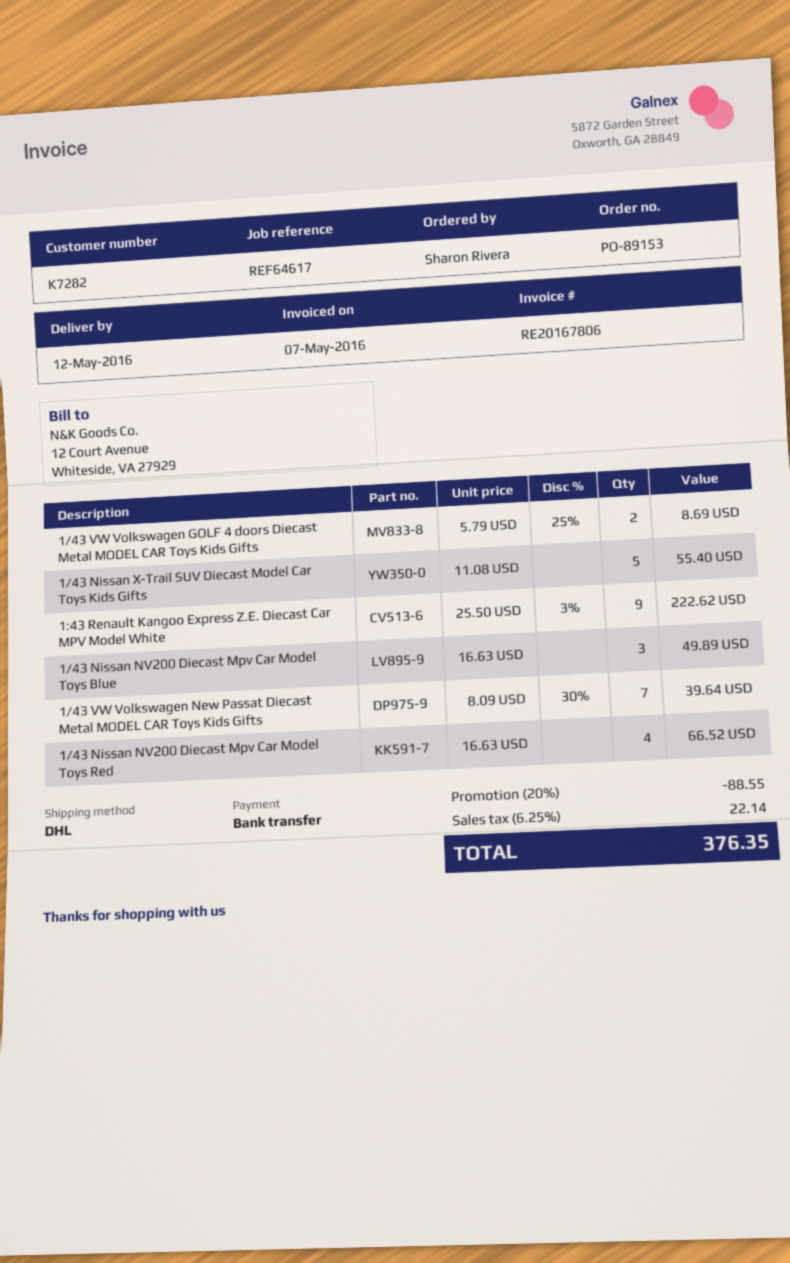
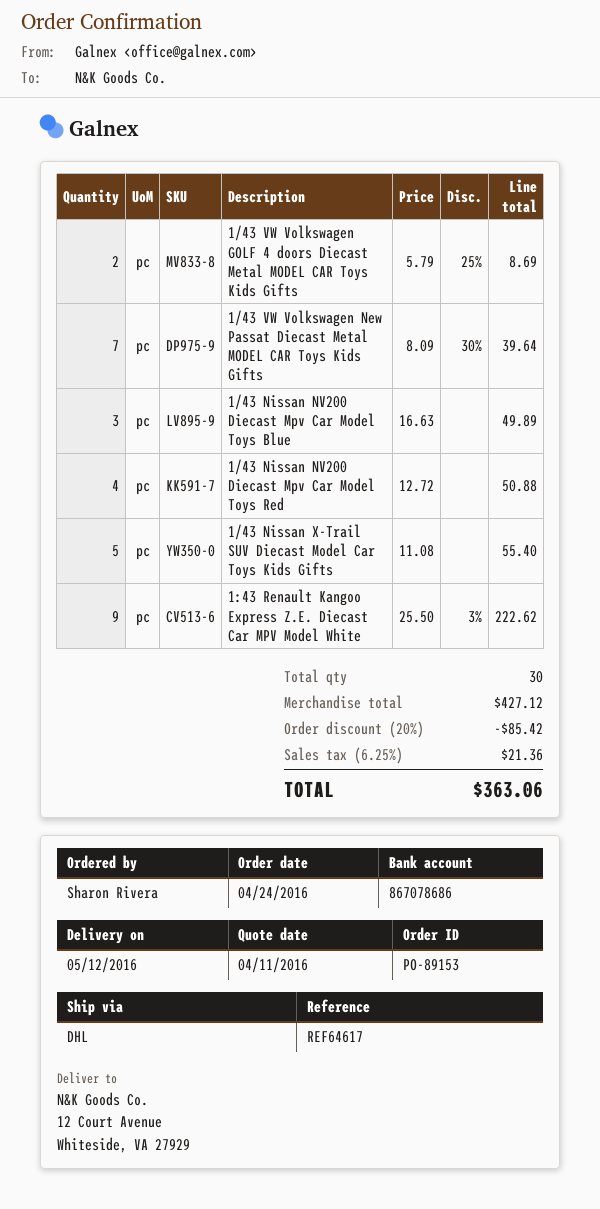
1/43 Nissan NV200 Diecast Mpv Car Model Toys Red: 4 x 16.63 = 66.52 -> 4 x 12.72 = 50.88
discount: 20% = 88.55 -> 20% = 85.42
tax: 6.25% = 22.14 -> 6.25% = 21.36
total: 376.35 -> 363.06

